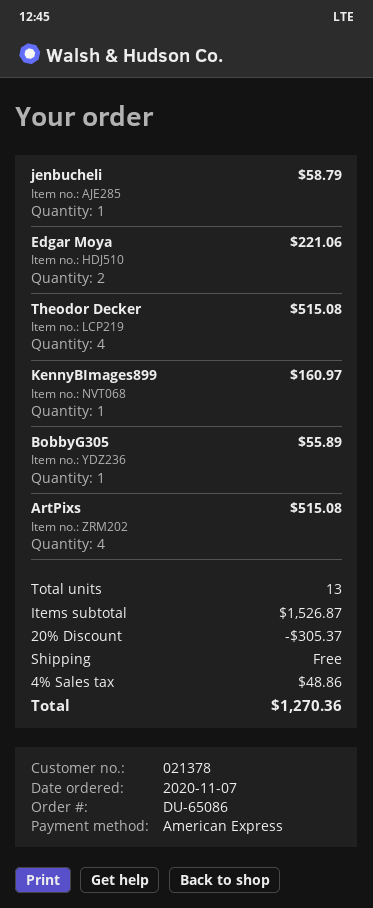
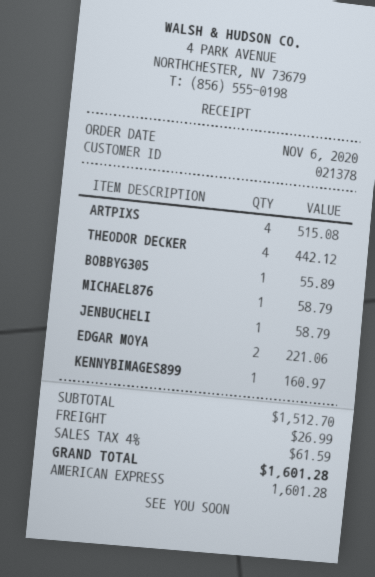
order date: 2020-11-07 -> 2020-11-06
Theodor Decker: 4 for 515.08 -> 4 for 442.12
MICHAEL876: none -> 1 for 58.79
subtotal: 1526.87 -> 1512.70
discount: 20% = 305.37 -> none
shipping: 0.00 -> 26.99
tax: 4% = 48.86 -> 4% = 61.59
total: 1270.36 -> 1601.28

